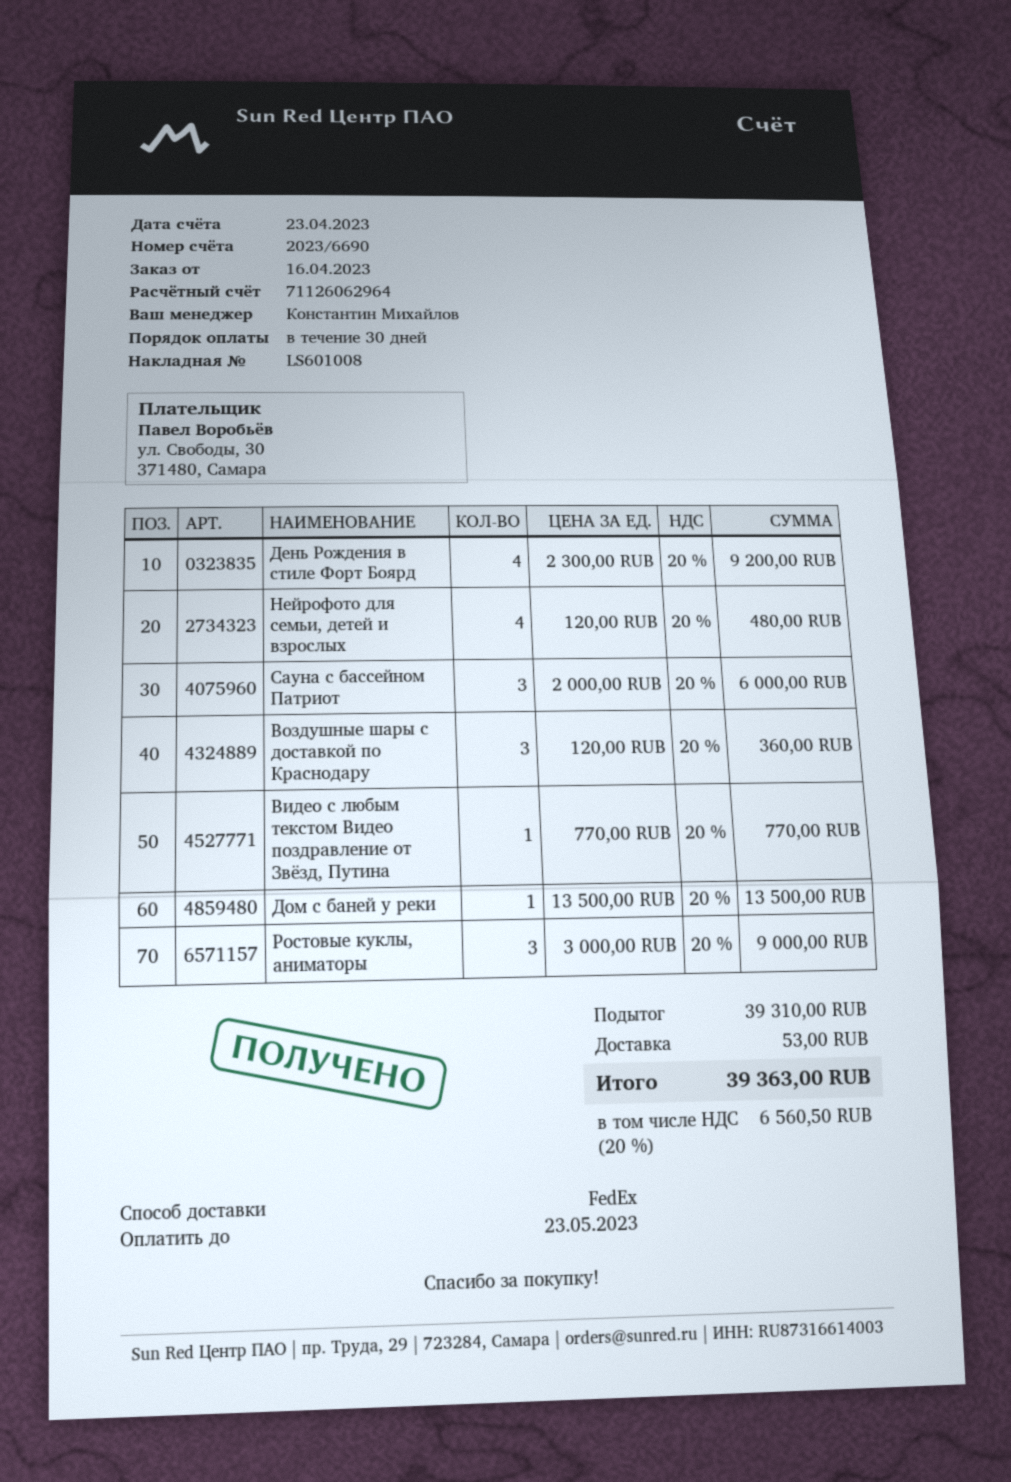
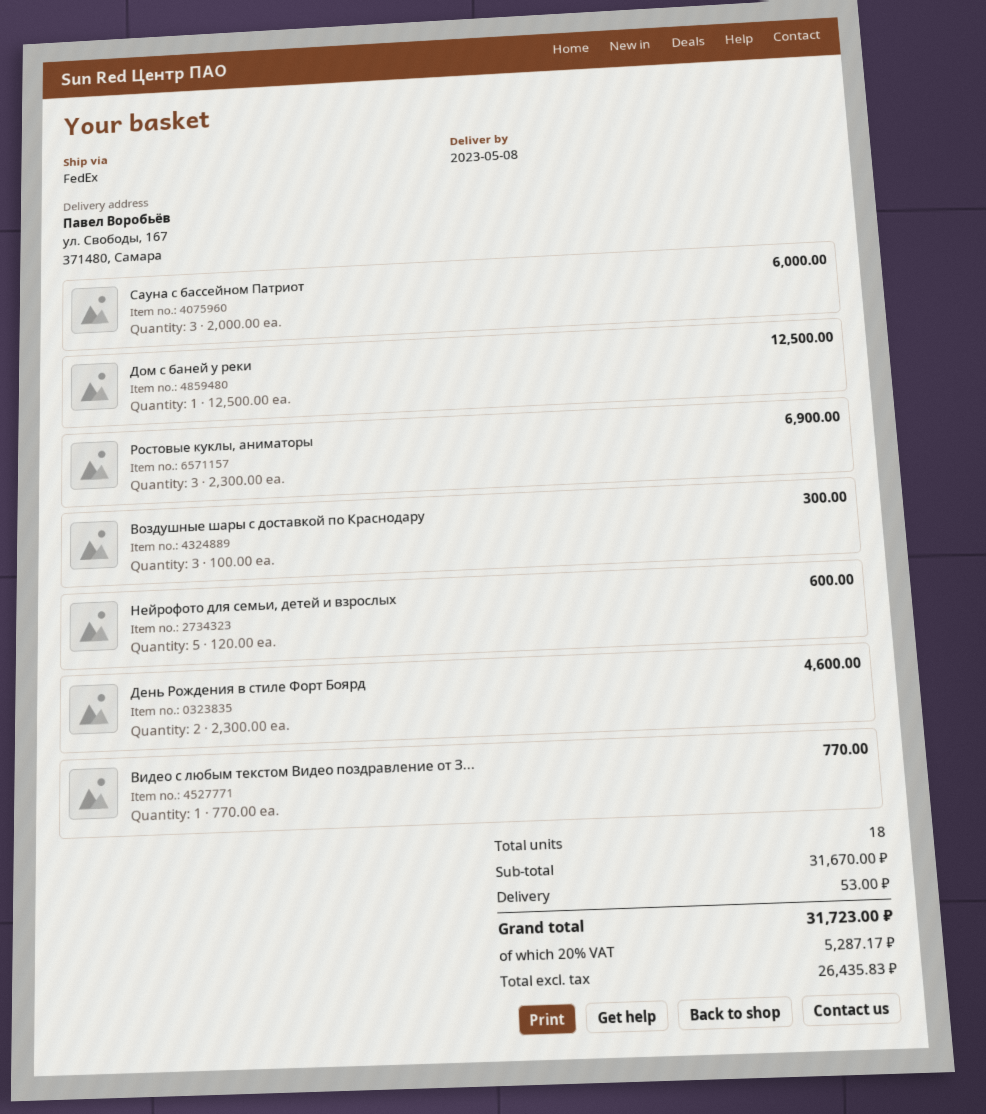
День Рождения в стиле Форт Боярд: 4 x 2300.00 = 9200.00 -> 2 x 2300.00 = 4600.00
Нейрофото для семьи, детей и взрослых: 4 x 120.00 = 480.00 -> 5 x 120.00 = 600.00
Воздушные шары с доставкой по Краснодару: 3 x 120.00 = 360.00 -> 3 x 100.00 = 300.00
Дом с баней у реки: 1 x 13500.00 = 13500.00 -> 1 x 12500.00 = 12500.00
Ростовые куклы, аниматоры: 3 x 3000.00 = 9000.00 -> 3 x 2300.00 = 6900.00
subtotal: 39310.00 -> 31670.00
tax: 20% = 6560.50 -> 20% = 5287.17
total: 39363.00 -> 31723.00

